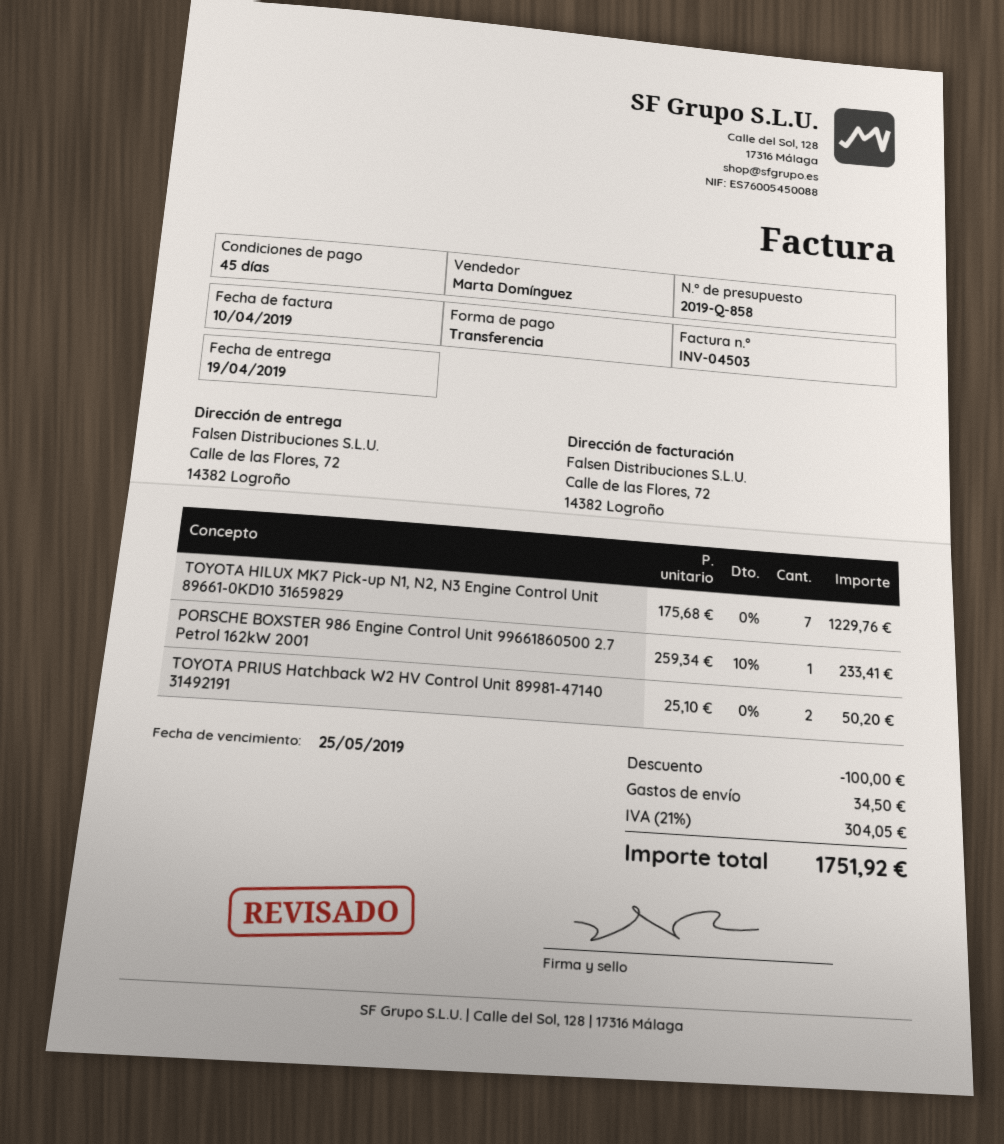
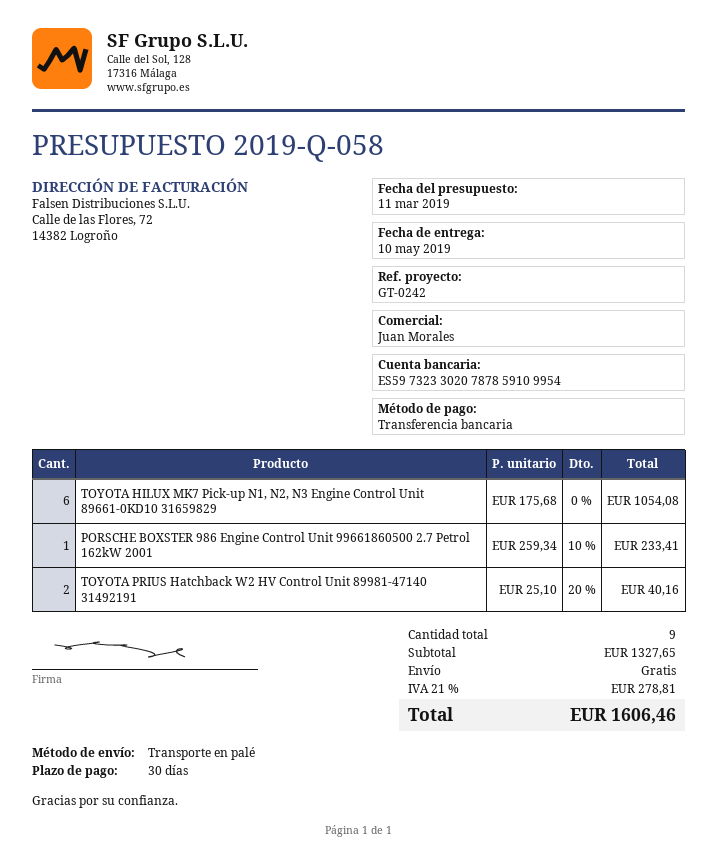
quote number: 2019-Q-858 -> 2019-Q-058
delivery date: 2019-04-19 -> 2019-05-10
payment terms: 45 days -> 30 days
sales rep: Marta Domínguez -> Juan Morales
TOYOTA HILUX MK7 Pick-up N1, N2, N3 Engine Control Unit 89661-0KD10 31659829: 7 x 175.68 = 1229.76 -> 6 x 175.68 = 1054.08
TOYOTA PRIUS Hatchback W2 HV Control Unit 89981-47140 31492191: 2 x 25.10 = 50.20 -> 2 x 25.10 - 20% = 40.16
discount: 100.00 -> none
shipping: 34.50 -> 0.00
tax: 21% = 304.05 -> 21% = 278.81
total: 1751.92 -> 1606.46

